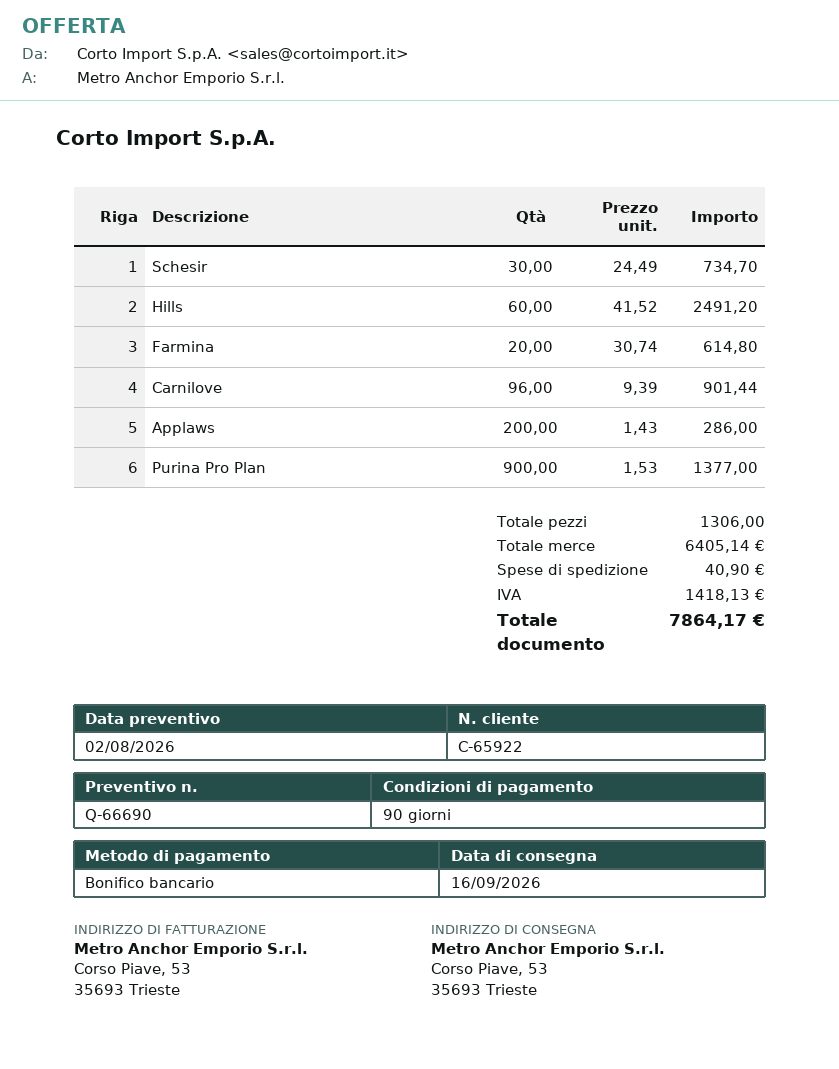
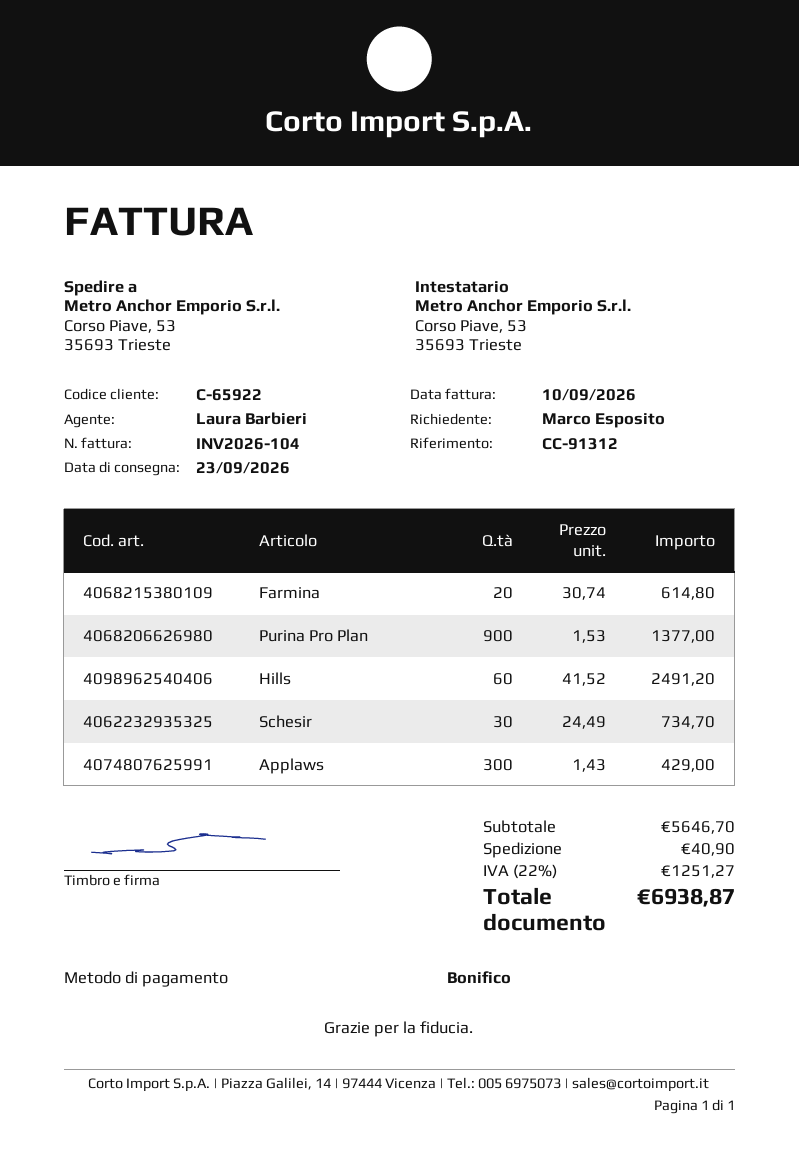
delivery date: 2026-09-16 -> 2026-09-23
Carnilove: 96 x 9.39 = 901.44 -> none
Applaws: 200 x 1.43 = 286.00 -> 300 x 1.43 = 429.00
subtotal: 6405.14 -> 5646.70
tax: 1418.13 -> 1251.27
total: 7864.17 -> 6938.87

